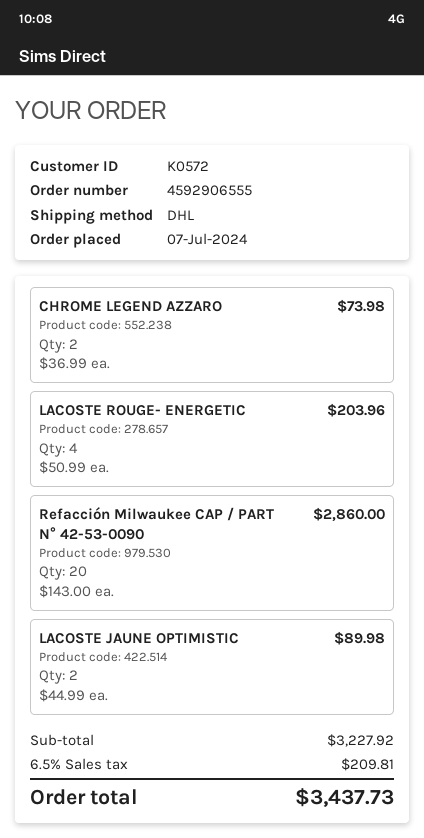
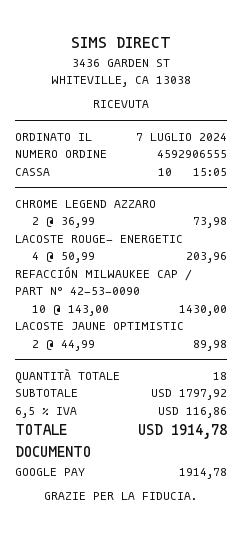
Refacción Milwaukee CAP / PART N° 42-53-0090: 20 x 143.00 = 2860.00 -> 10 x 143.00 = 1430.00
subtotal: 3227.92 -> 1797.92
tax: 6.5% = 209.81 -> 6.5% = 116.86
total: 3437.73 -> 1914.78

